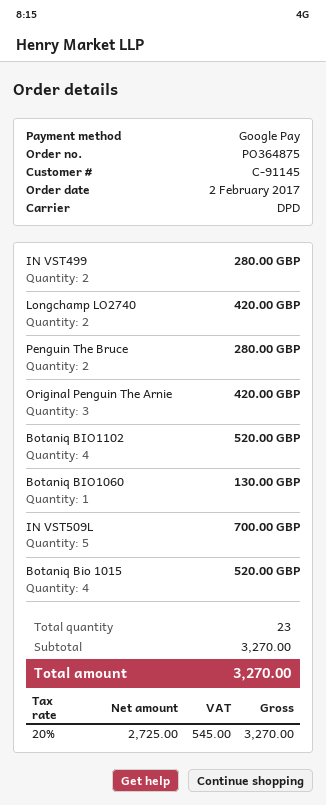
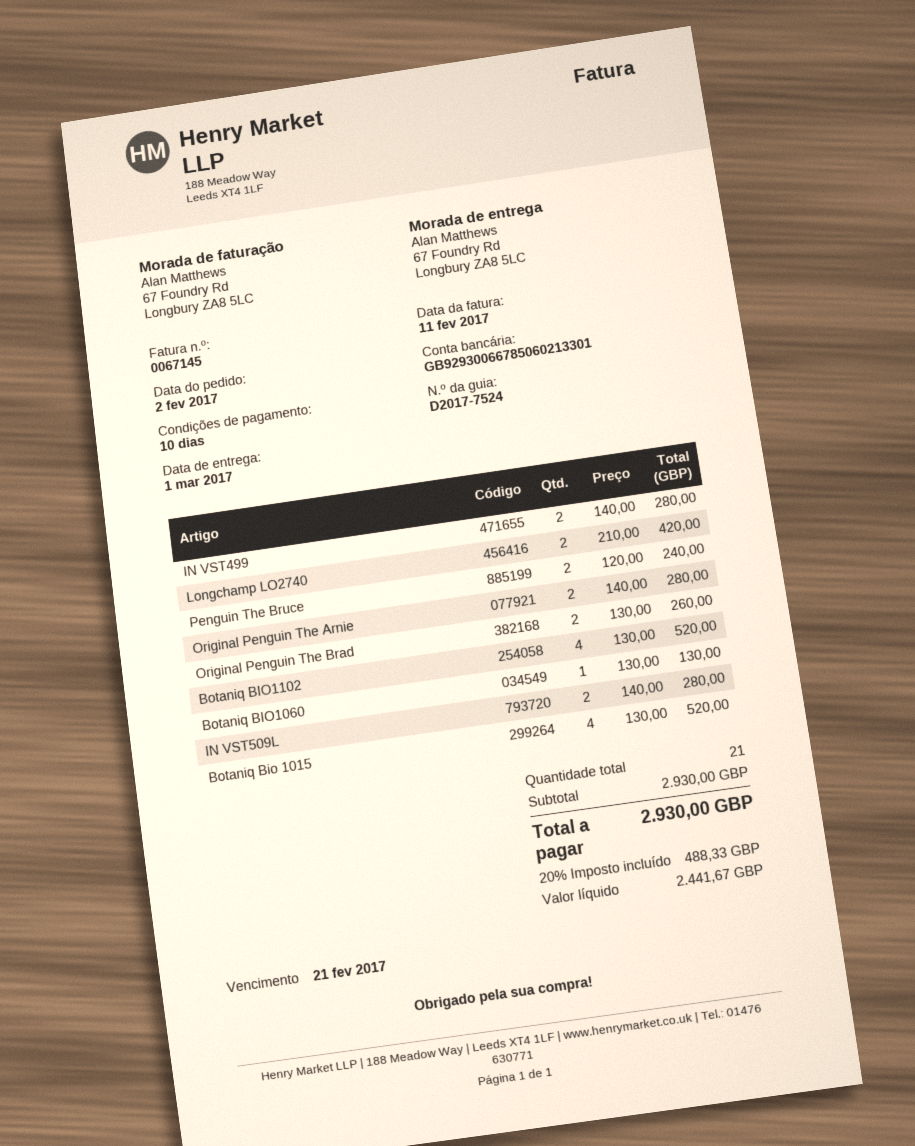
Penguin The Bruce: 2 for 280.00 -> 2 for 240.00
Original Penguin The Arnie: 3 for 420.00 -> 2 for 280.00
IN VST509L: 5 for 700.00 -> 2 for 280.00
Original Penguin The Brad: none -> 2 for 260.00
total quantity: 23 -> 21
subtotal: 3270.00 -> 2930.00
net: 2725.00 -> 2441.67
tax: 20% = 545.00 -> 20% = 488.33
total: 3270.00 -> 2930.00

